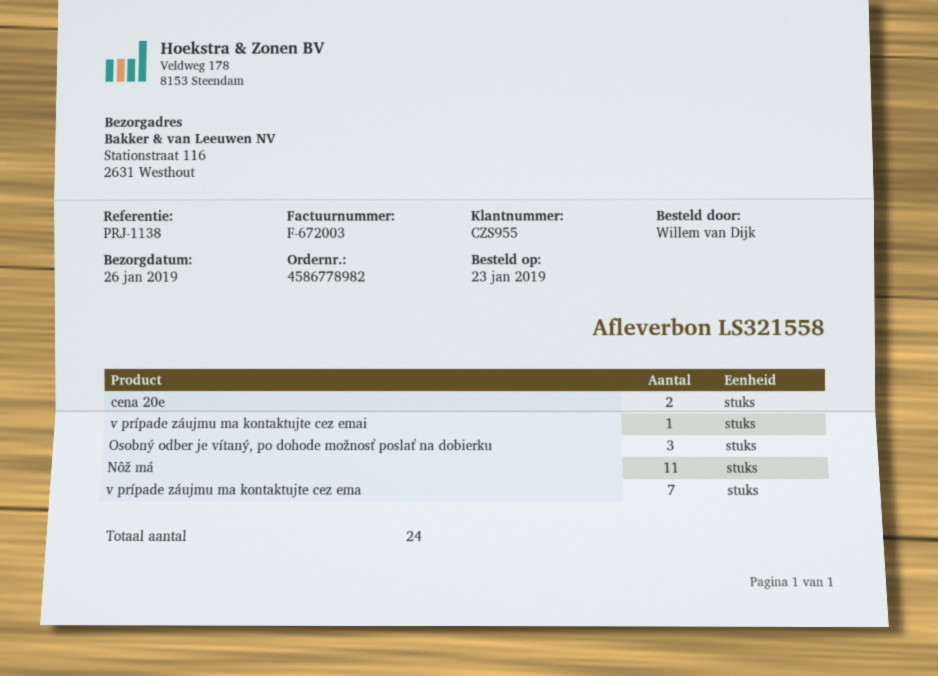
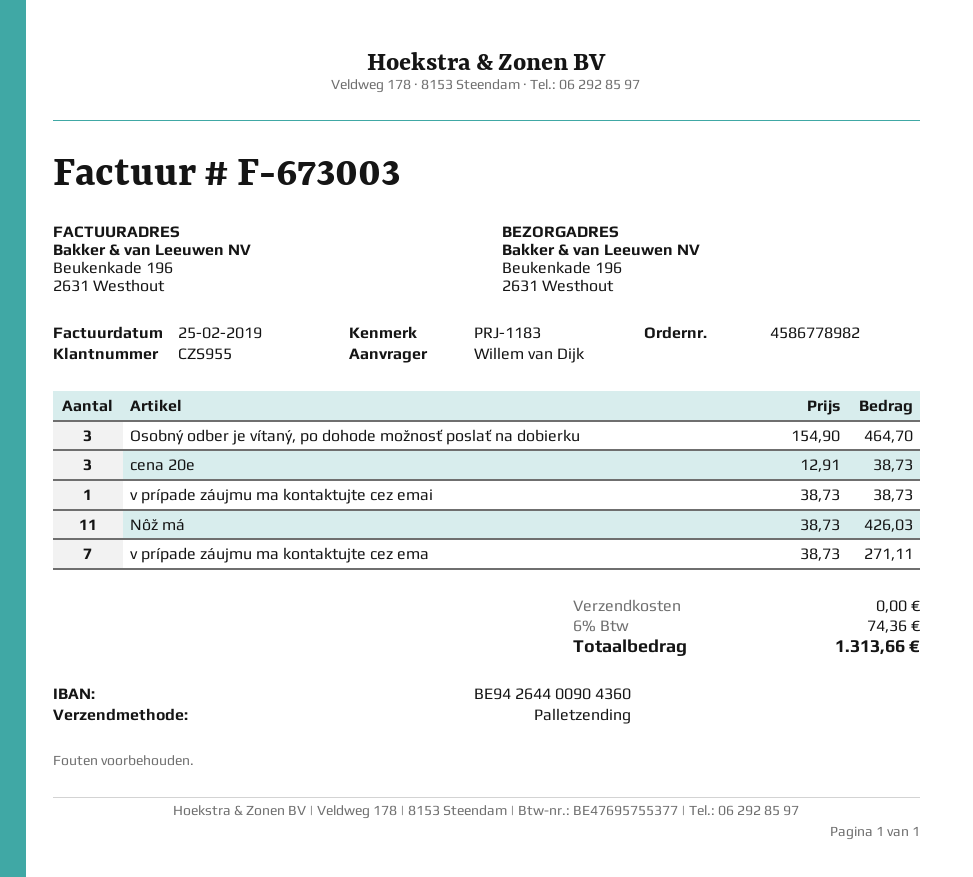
invoice number: F-672003 -> F-673003
reference: PRJ-1138 -> PRJ-1183
ship to: Stationstraat 116, 2631 Westhout -> Beukenkade 196, 2631 Westhout
cena 20e: 2 -> 3

